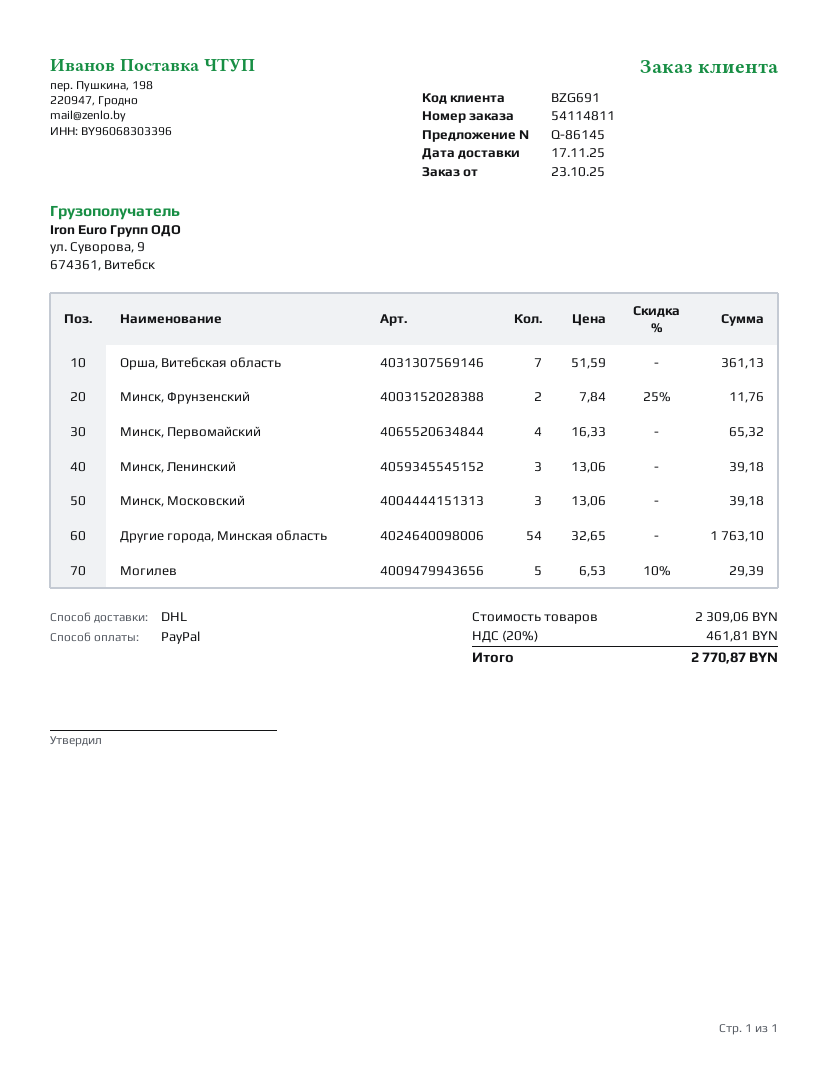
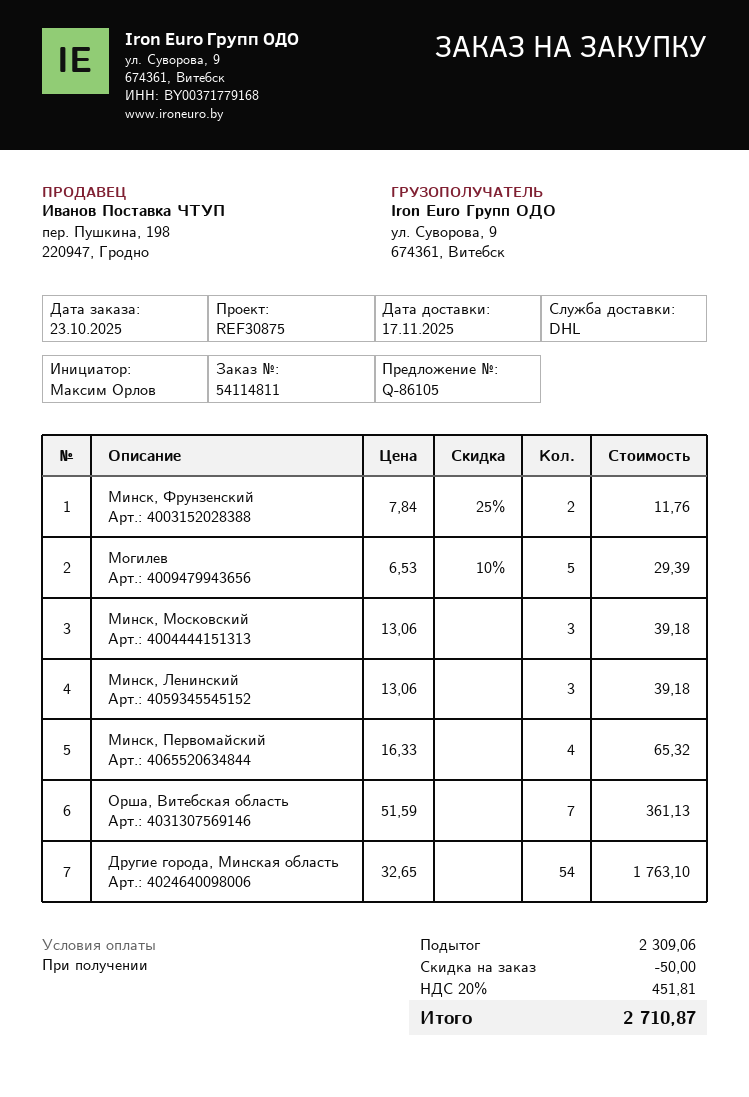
quote number: Q-86145 -> Q-86105
discount: none -> 50.00
tax: 20% = 461.81 -> 20% = 451.81
total: 2770.87 -> 2710.87

